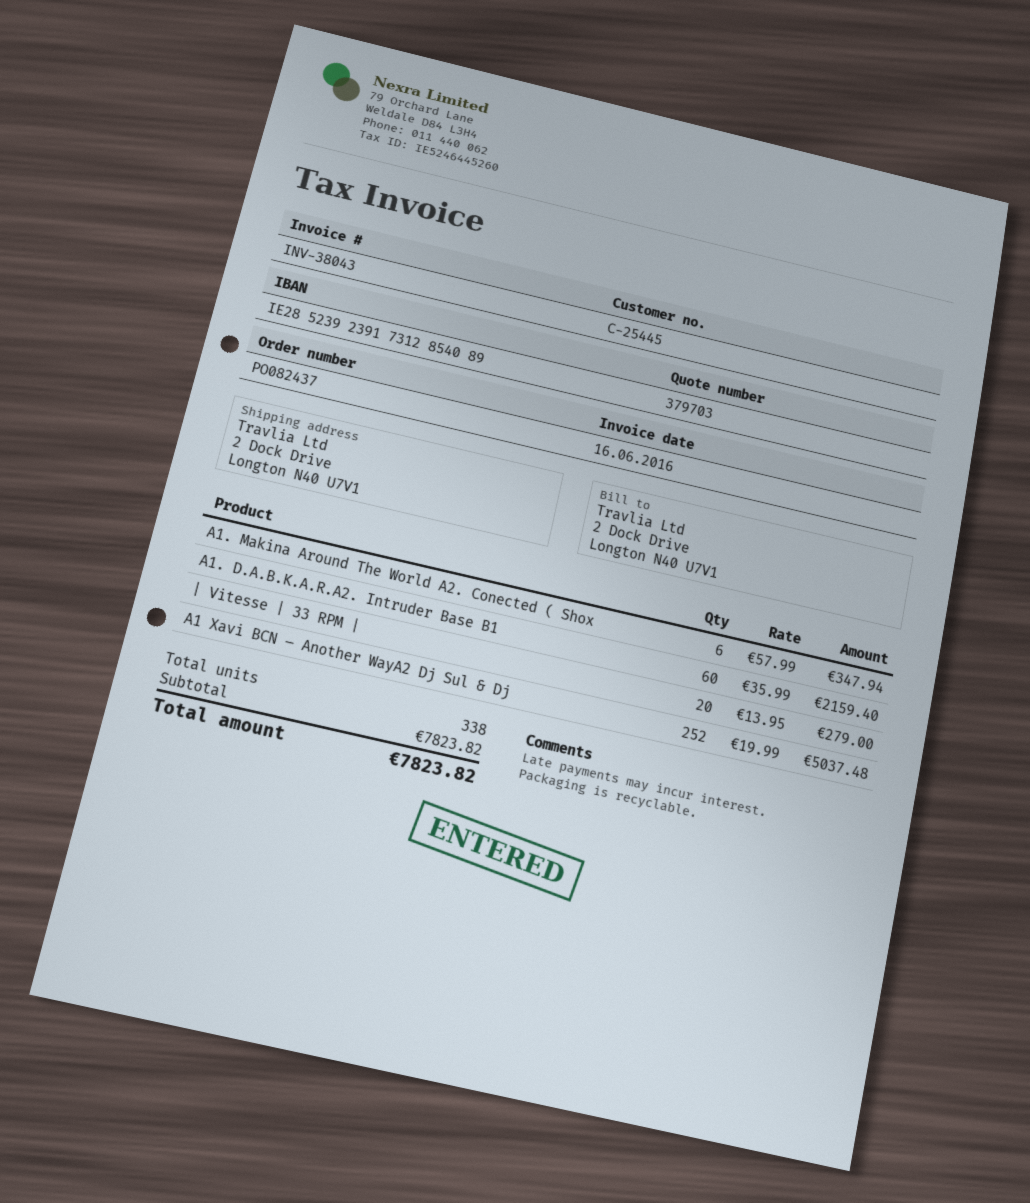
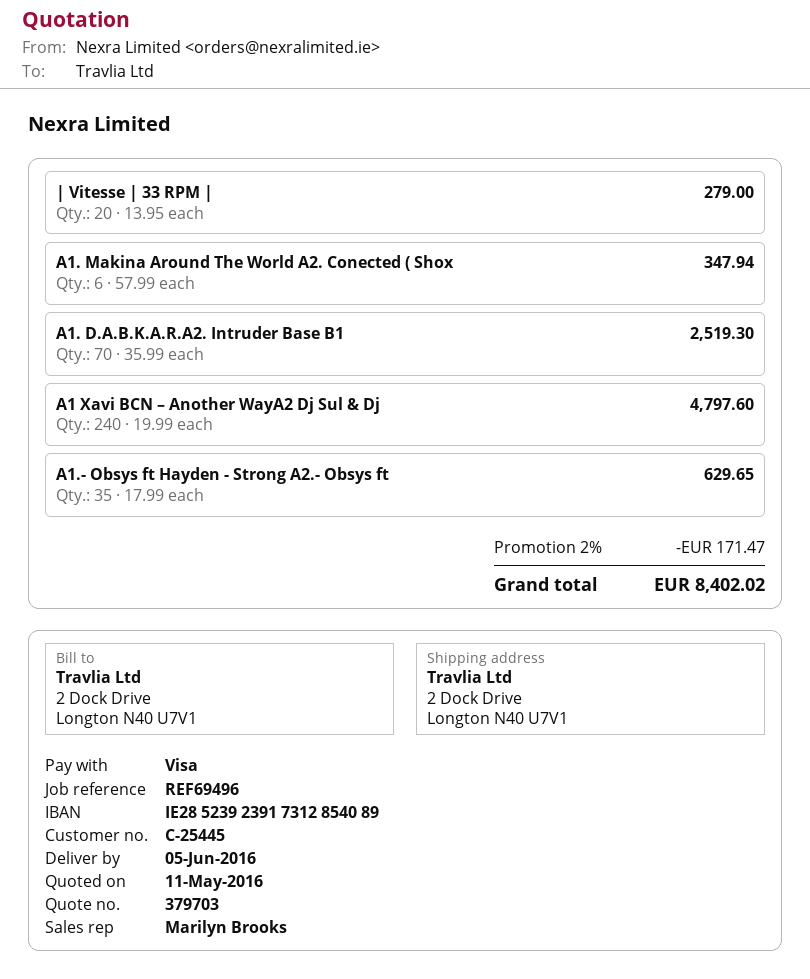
A1. D.A.B.K.A.R.A2. Intruder Base B1: 60 x 35.99 = 2159.40 -> 70 x 35.99 = 2519.30
A1 Xavi BCN – Another WayA2 Dj Sul & Dj: 252 x 19.99 = 5037.48 -> 240 x 19.99 = 4797.60
A1.- Obsys ft Hayden - Strong A2.- Obsys ft: none -> 35 x 17.99 = 629.65
discount: none -> 2% = 171.47
total: 7823.82 -> 8402.02

